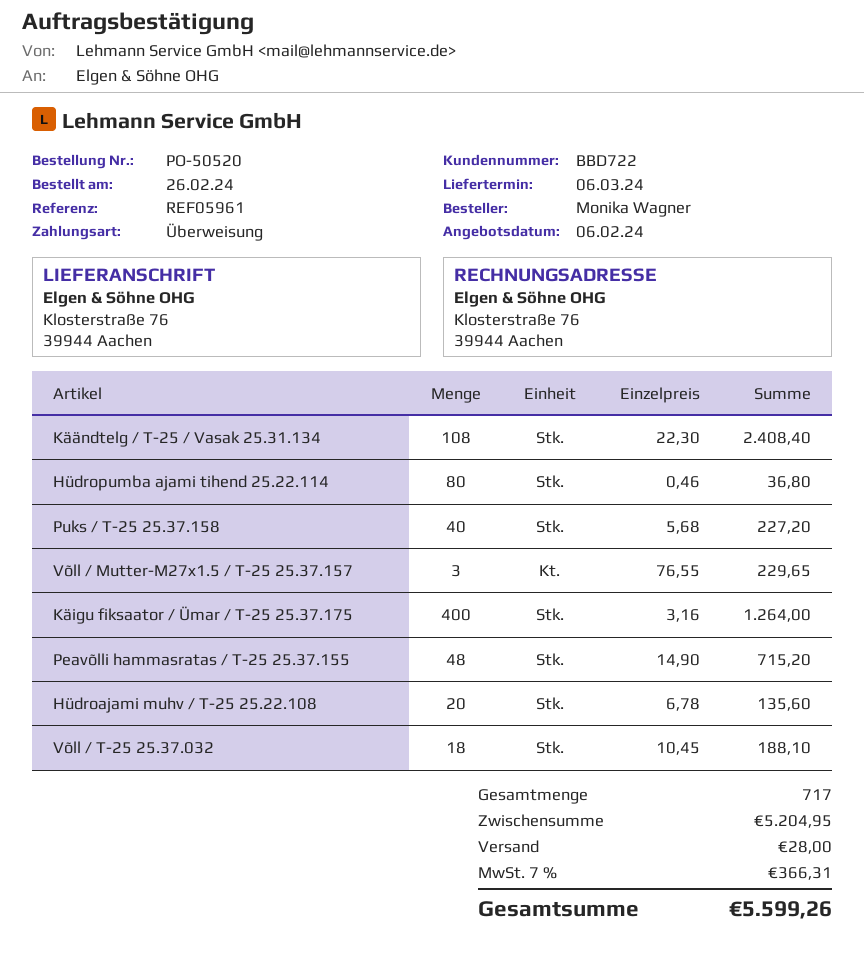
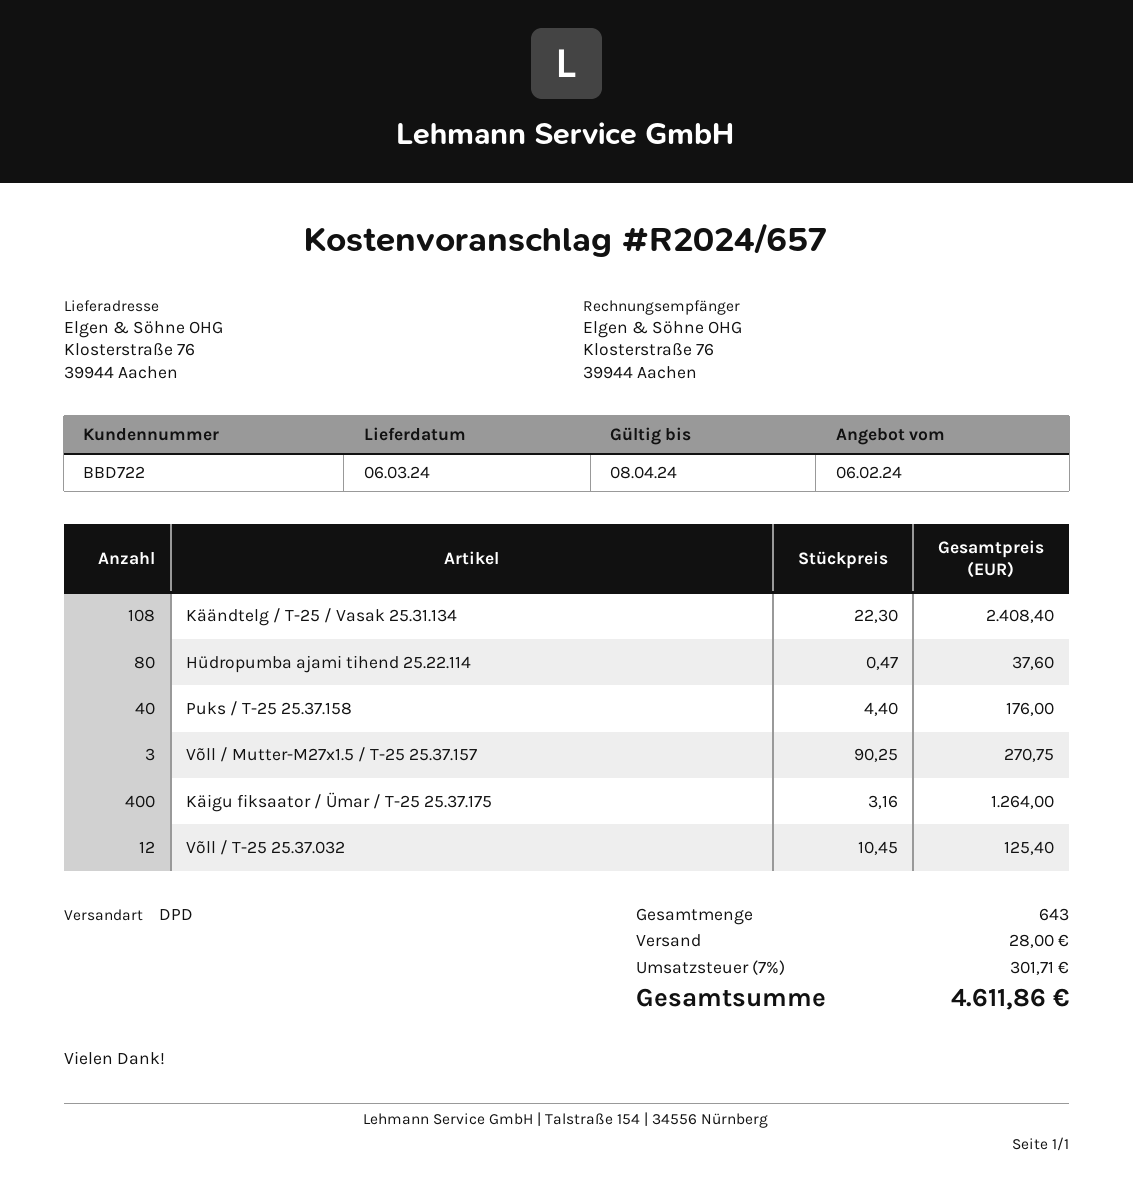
Hüdropumba ajami tihend 25.22.114: 80 x 0.46 = 36.80 -> 80 x 0.47 = 37.60
Puks / T-25 25.37.158: 40 x 5.68 = 227.20 -> 40 x 4.40 = 176.00
Võll / Mutter-M27x1.5 / T-25 25.37.157: 3 x 76.55 = 229.65 -> 3 x 90.25 = 270.75
Peavõlli hammasratas / T-25 25.37.155: 48 x 14.90 = 715.20 -> none
Hüdroajami muhv / T-25 25.22.108: 20 x 6.78 = 135.60 -> none
Võll / T-25 25.37.032: 18 x 10.45 = 188.10 -> 12 x 10.45 = 125.40
total quantity: 717 -> 643
tax: 7% = 366.31 -> 7% = 301.71
total: 5599.26 -> 4611.86

